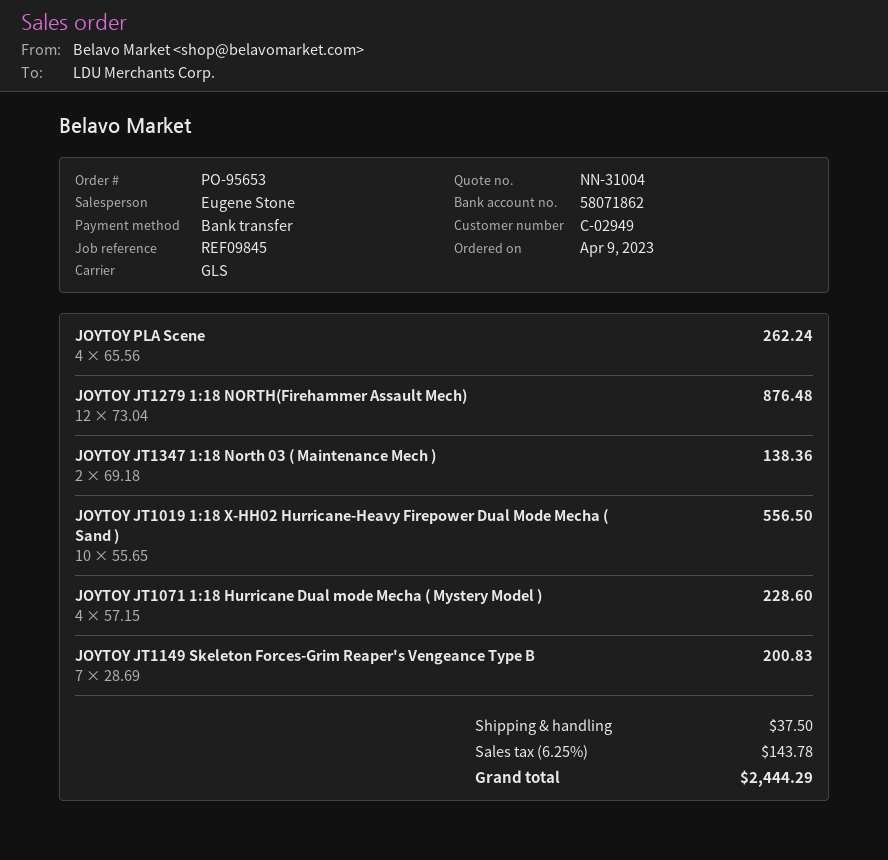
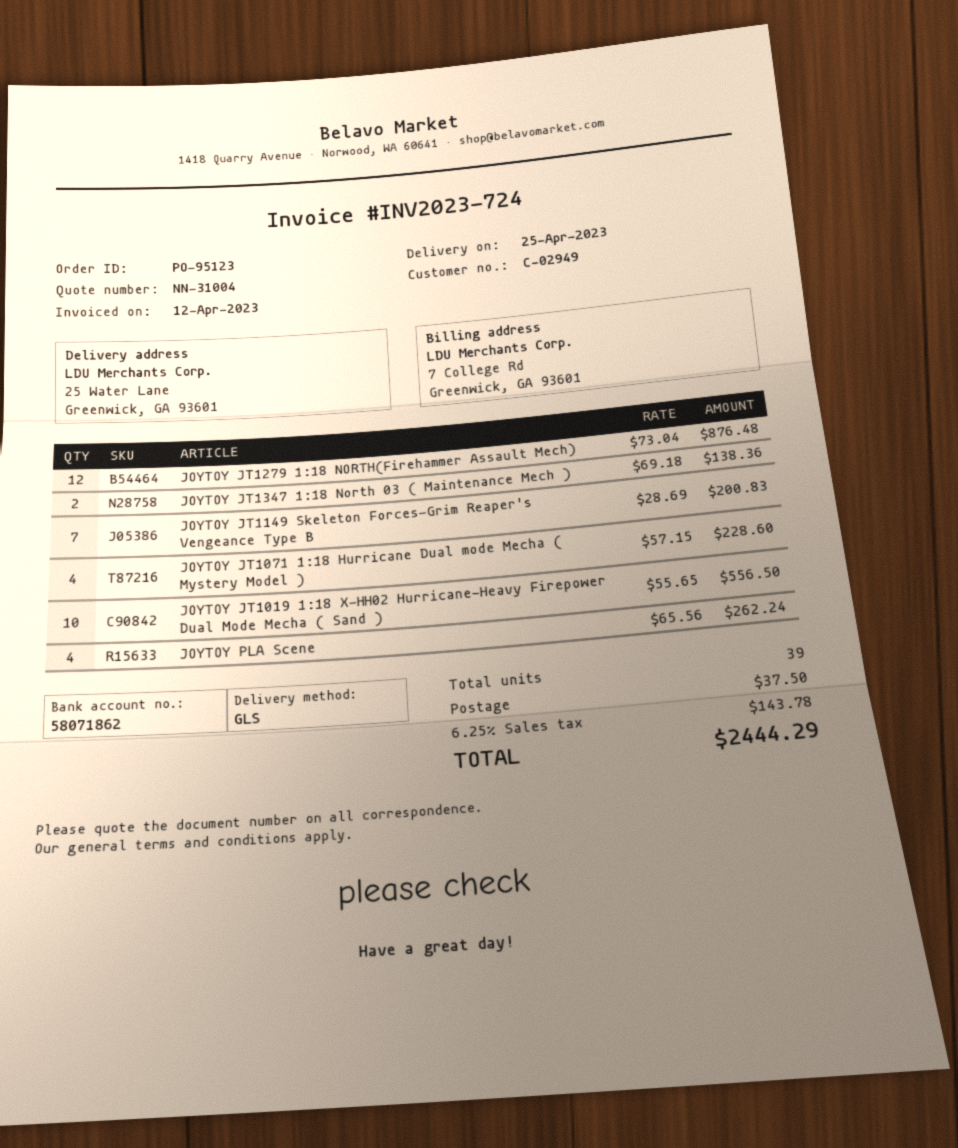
order number: PO-95653 -> PO-95123

